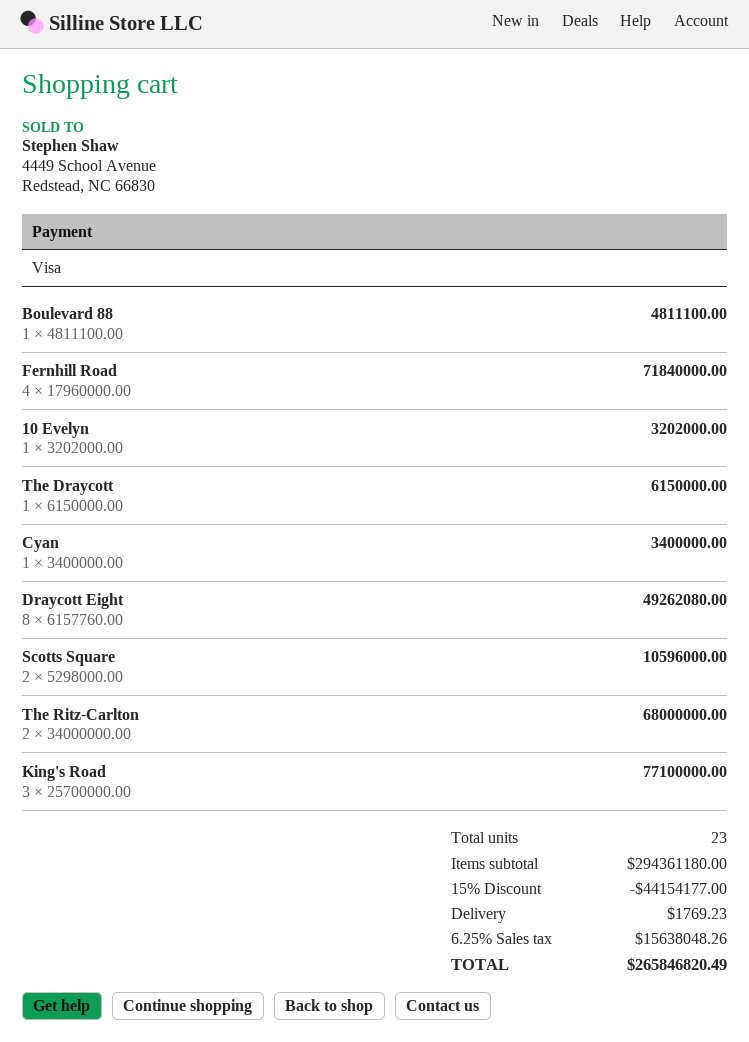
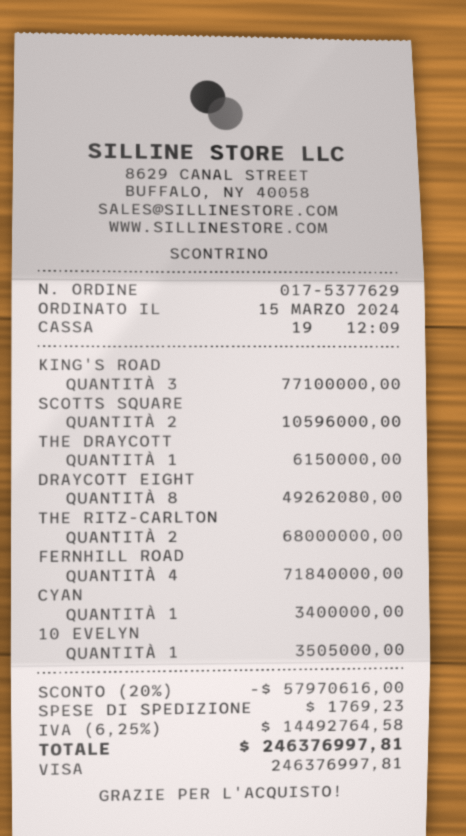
Boulevard 88: 1 for 4811100.00 -> none
10 Evelyn: 1 for 3202000.00 -> 1 for 3505000.00
discount: 15% = 44154177.00 -> 20% = 57970616.00
tax: 6.25% = 15638048.26 -> 6.25% = 14492764.58
total: 265846820.49 -> 246376997.81

